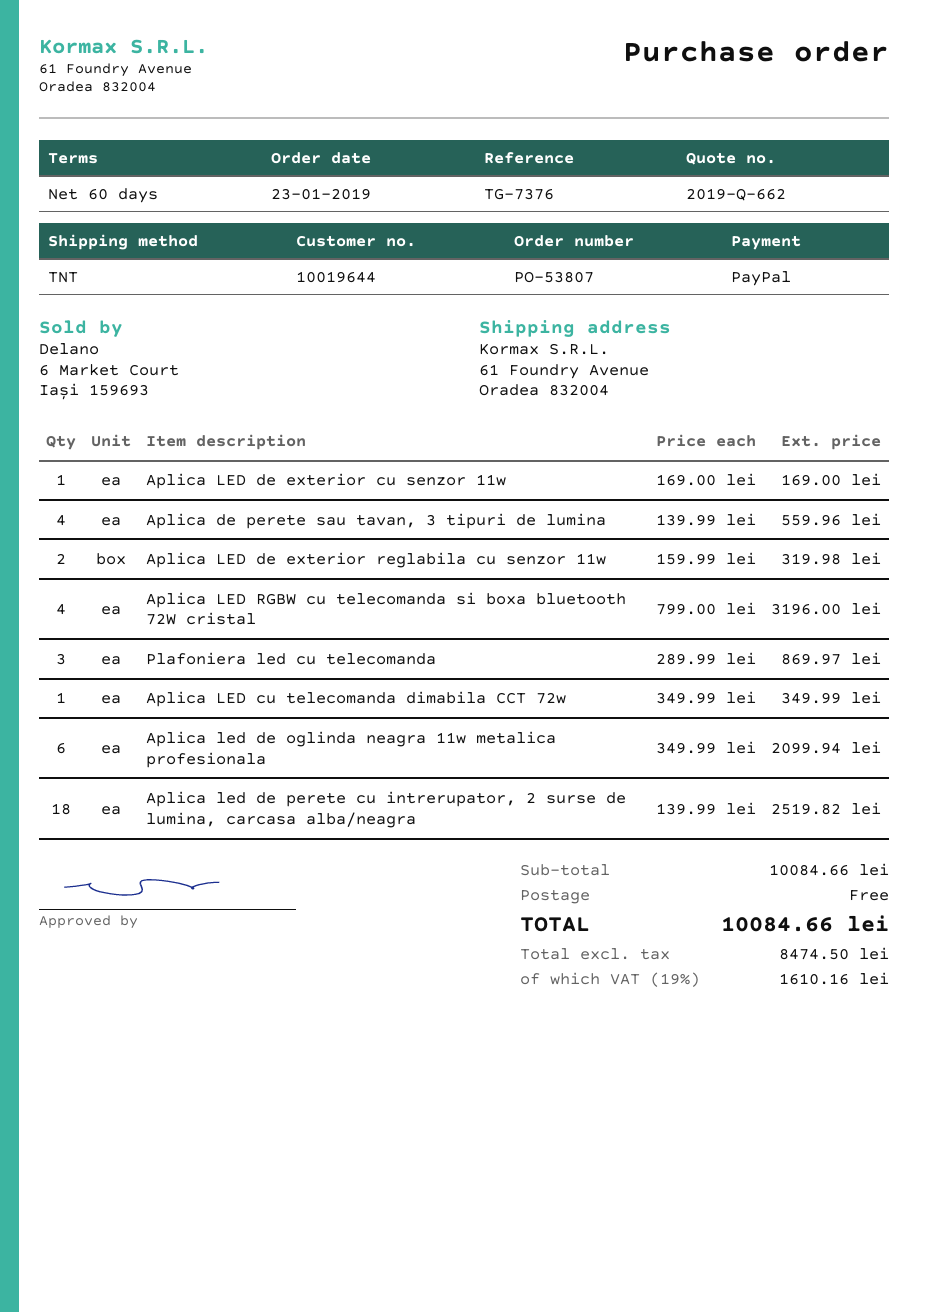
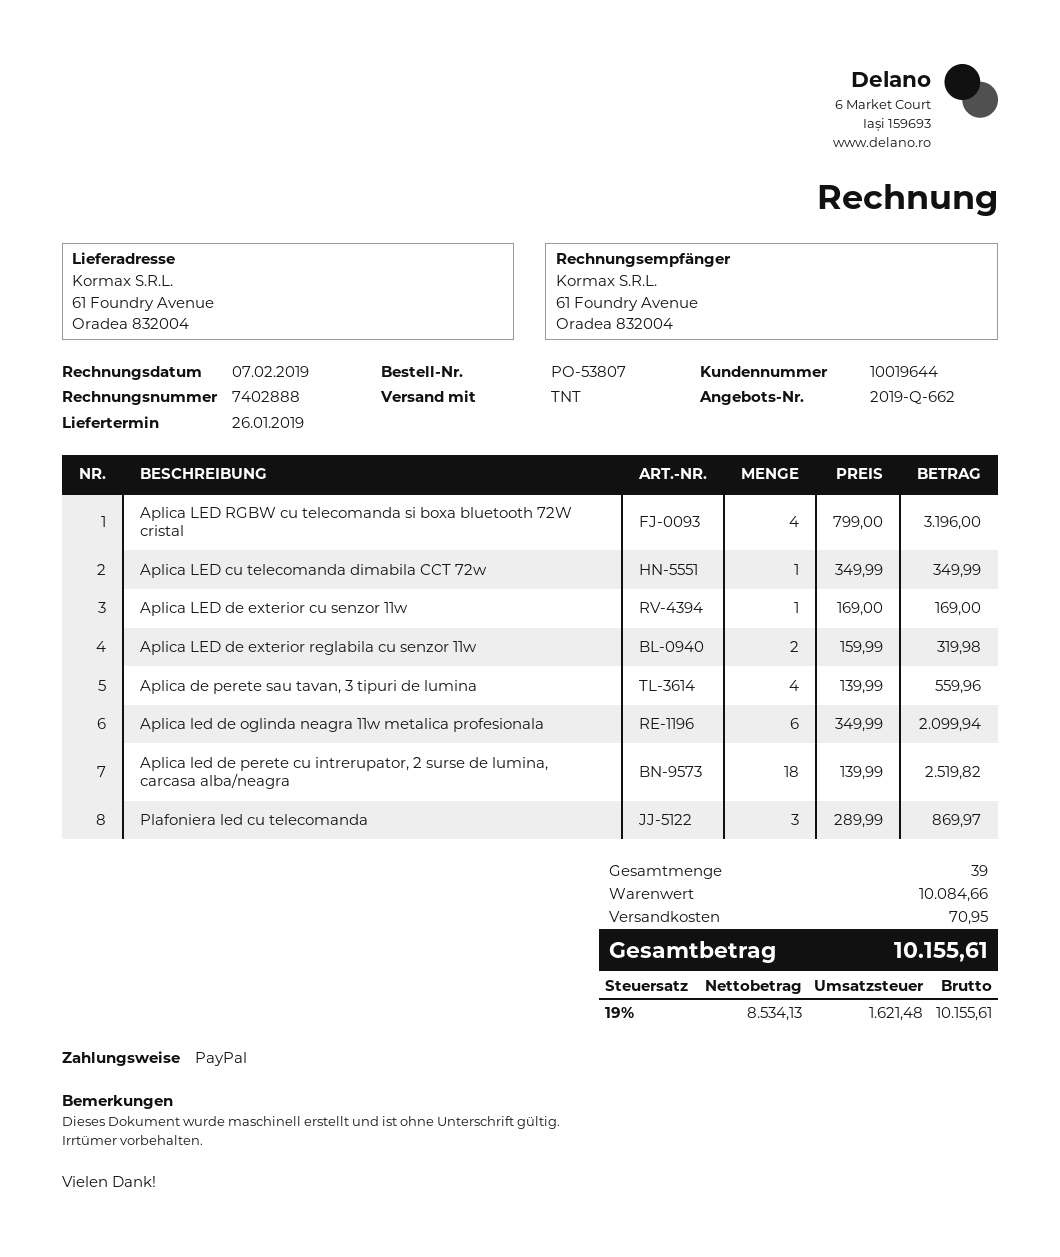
shipping: 0.00 -> 70.95
net: 8474.50 -> 8534.13
tax: 19% = 1610.16 -> 19% = 1621.48
total: 10084.66 -> 10155.61

